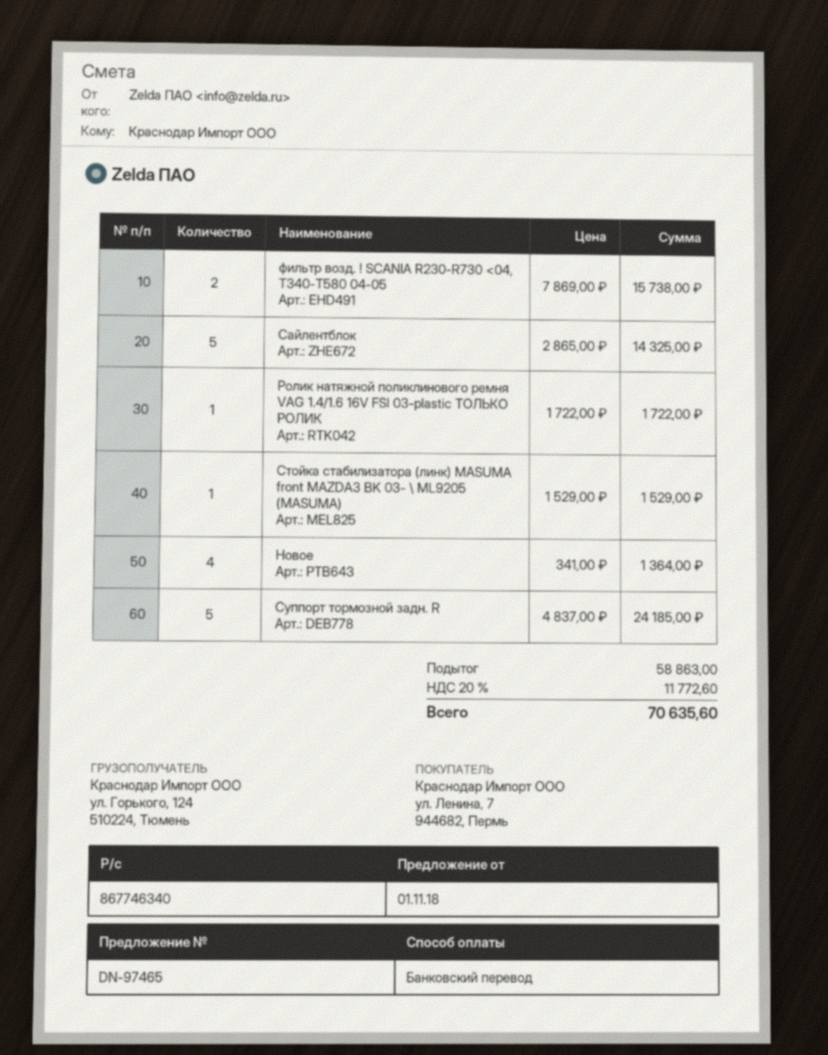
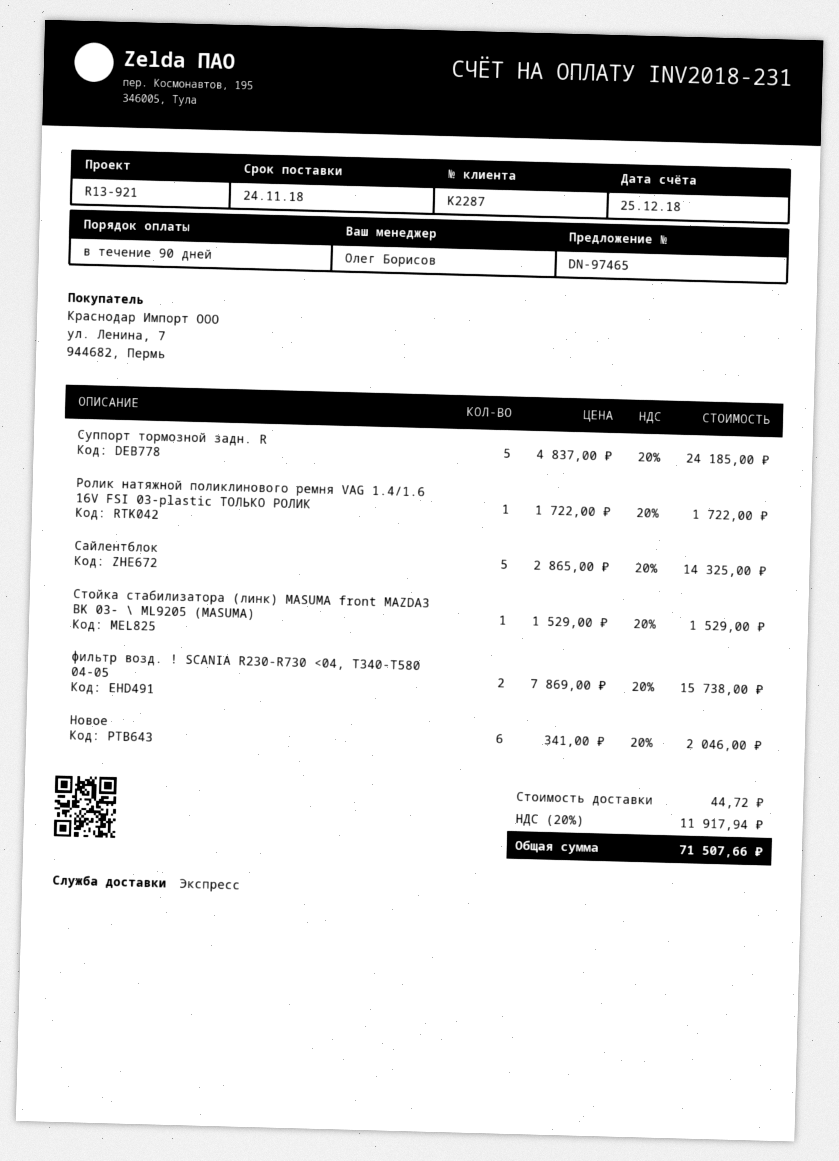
Новое: 4 x 341.00 = 1364.00 -> 6 x 341.00 = 2046.00
shipping: none -> 44.72
tax: 20% = 11772.60 -> 20% = 11917.94
total: 70635.60 -> 71507.66

